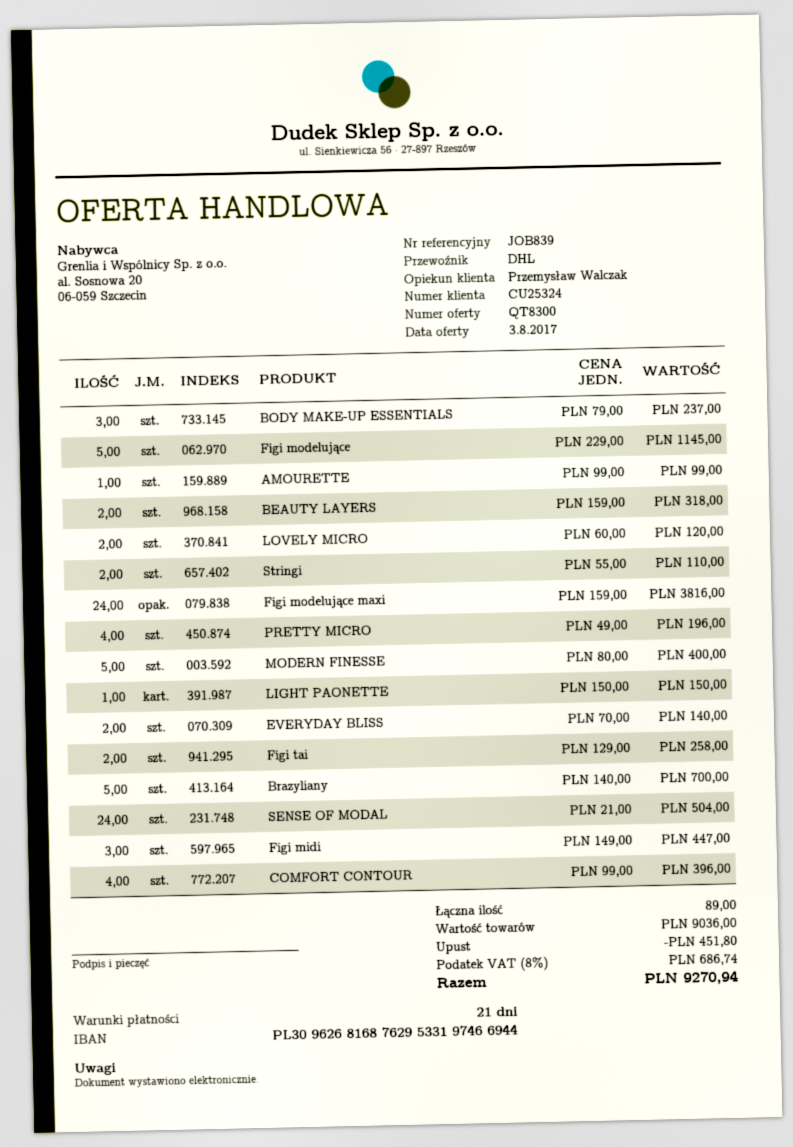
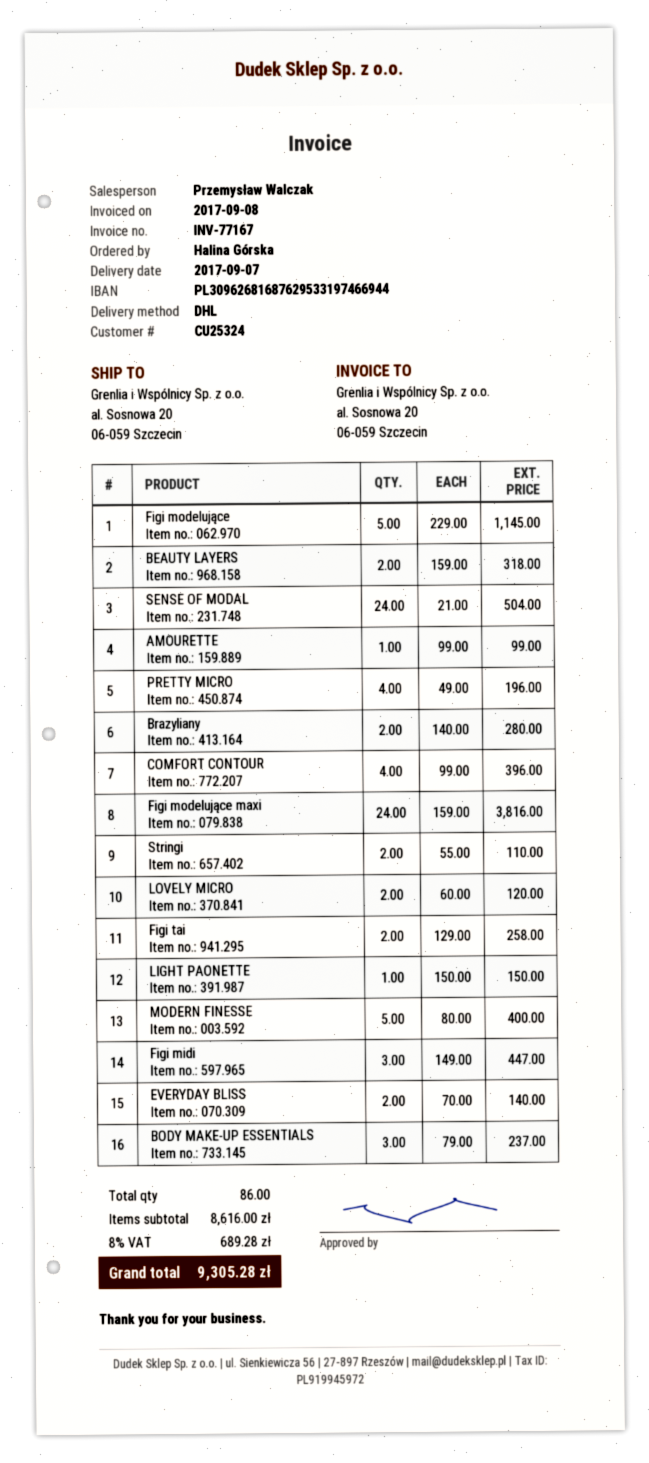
Brazyliany: 5 x 140.00 = 700.00 -> 2 x 140.00 = 280.00
total quantity: 89 -> 86
subtotal: 9036.00 -> 8616.00
discount: 451.80 -> none
tax: 8% = 686.74 -> 8% = 689.28
total: 9270.94 -> 9305.28

